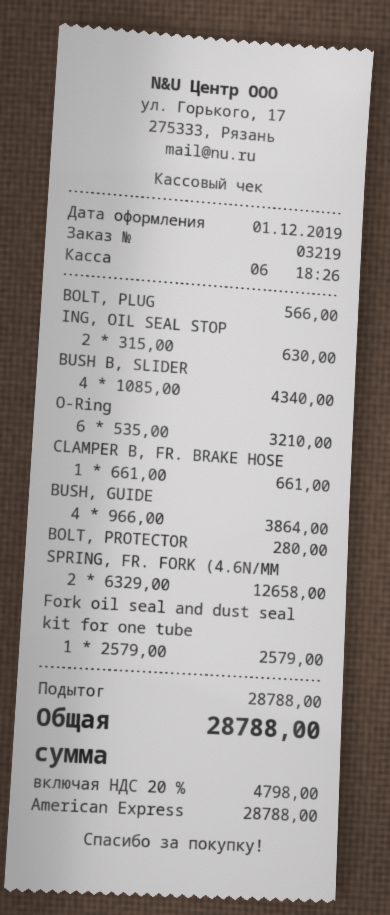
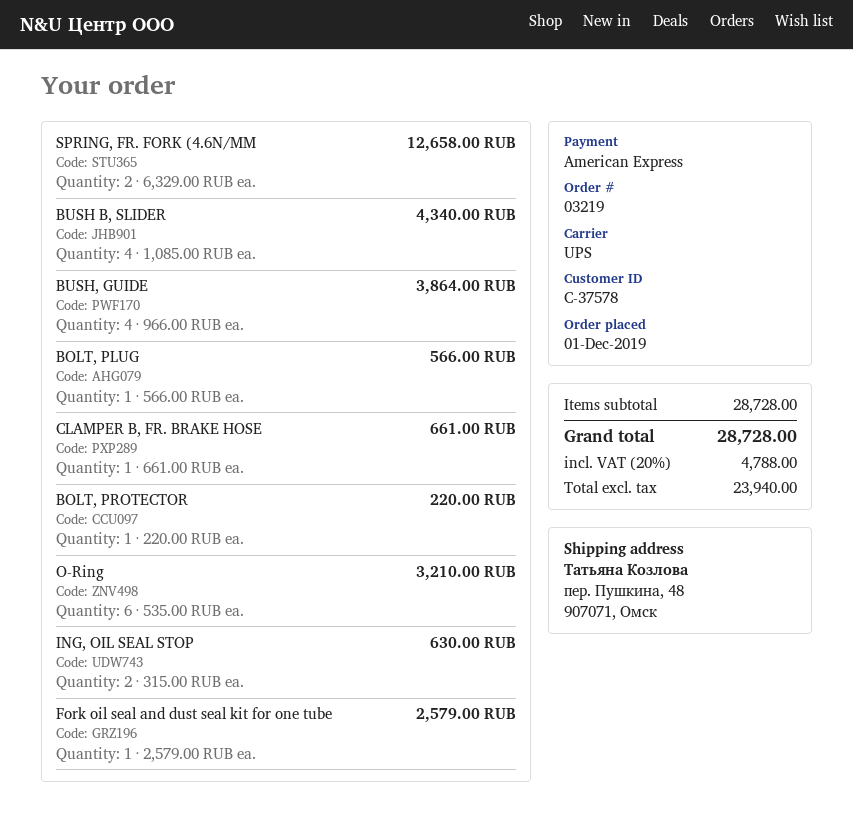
BOLT, PROTECTOR: 1 x 280.00 = 280.00 -> 1 x 220.00 = 220.00
subtotal: 28788.00 -> 28728.00
tax: 20% = 4798.00 -> 20% = 4788.00
total: 28788.00 -> 28728.00

